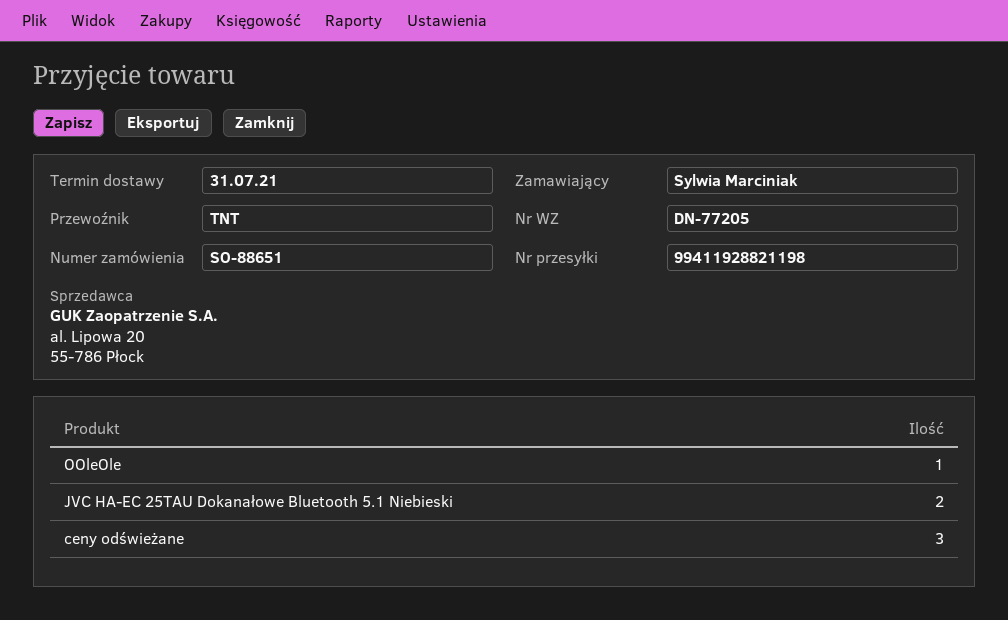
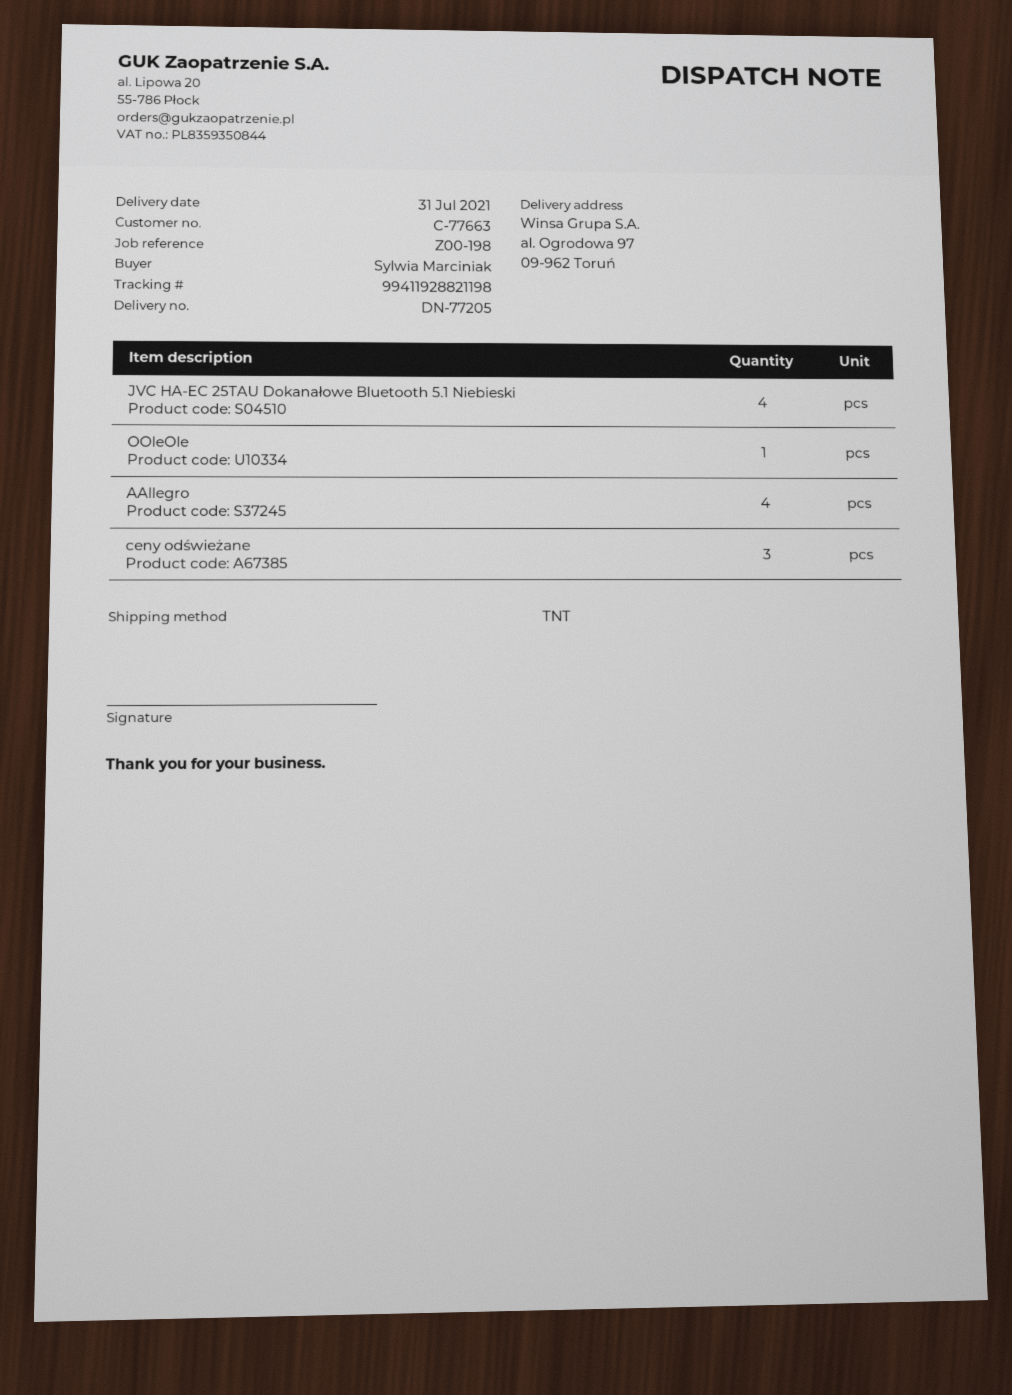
JVC HA-EC 25TAU Dokanałowe Bluetooth 5.1 Niebieski: 2 -> 4
AAllegro: none -> 4

